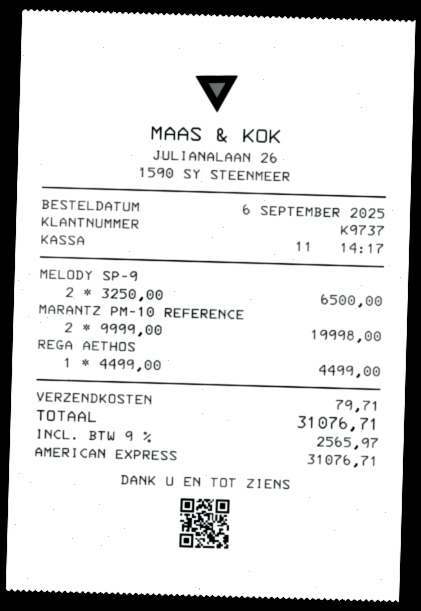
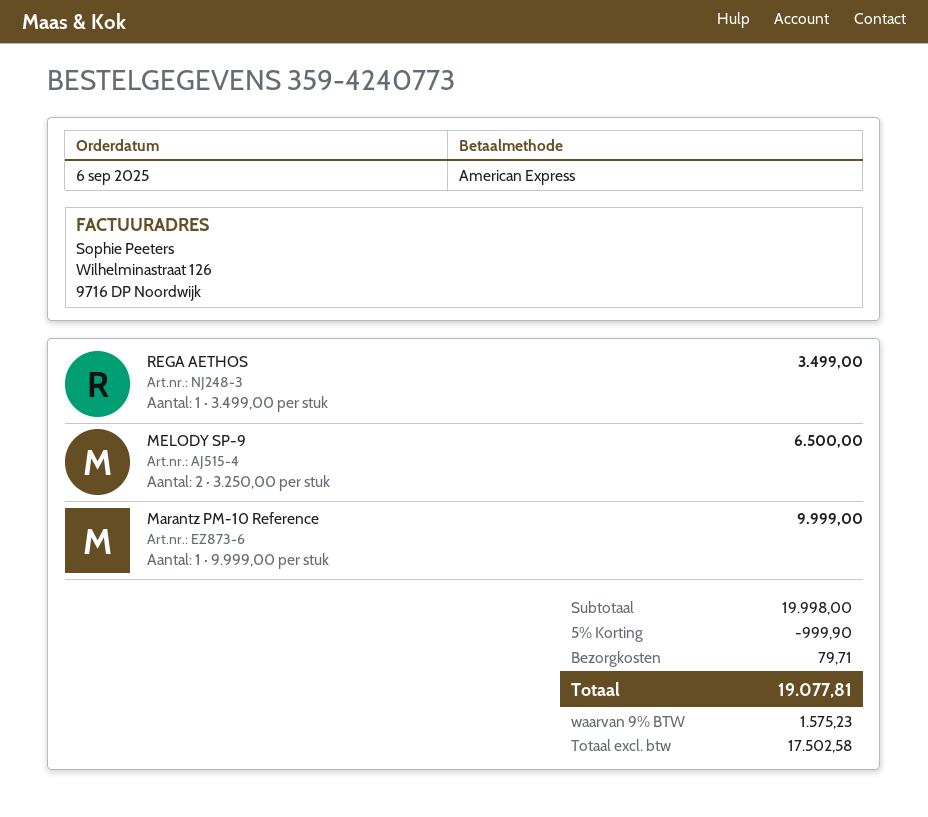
MARANTZ PM-10 REFERENCE: 2 x 9999.00 = 19998.00 -> 1 x 9999.00 = 9999.00
REGA AETHOS: 1 x 4499.00 = 4499.00 -> 1 x 3499.00 = 3499.00
discount: none -> 5% = 999.90
tax: 9% = 2565.97 -> 9% = 1575.23
total: 31076.71 -> 19077.81

